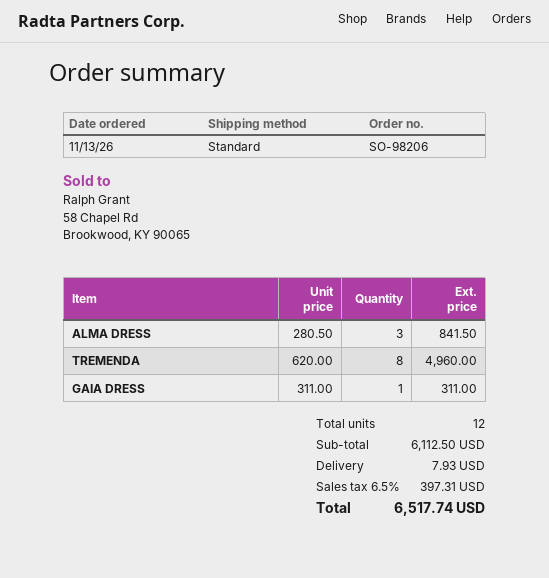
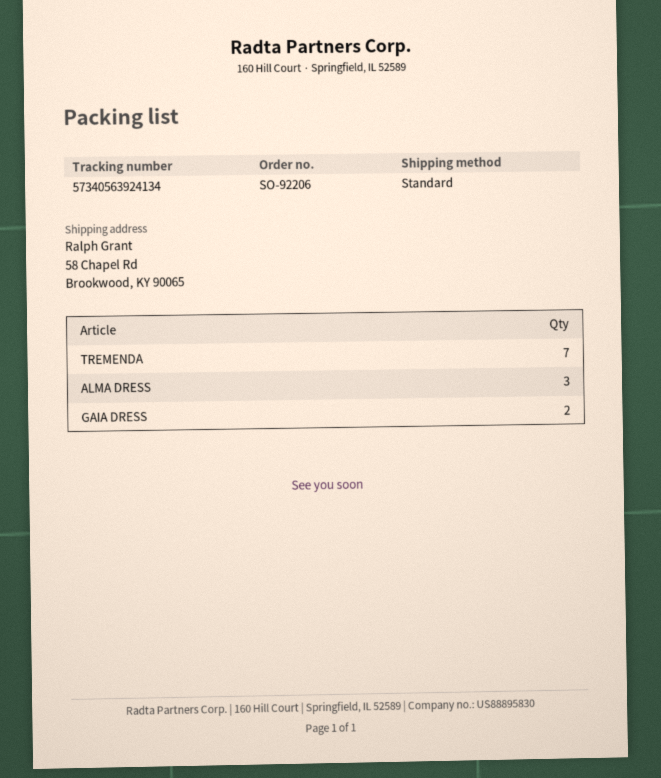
order number: SO-98206 -> SO-92206
TREMENDA: 8 -> 7
GAIA DRESS: 1 -> 2

